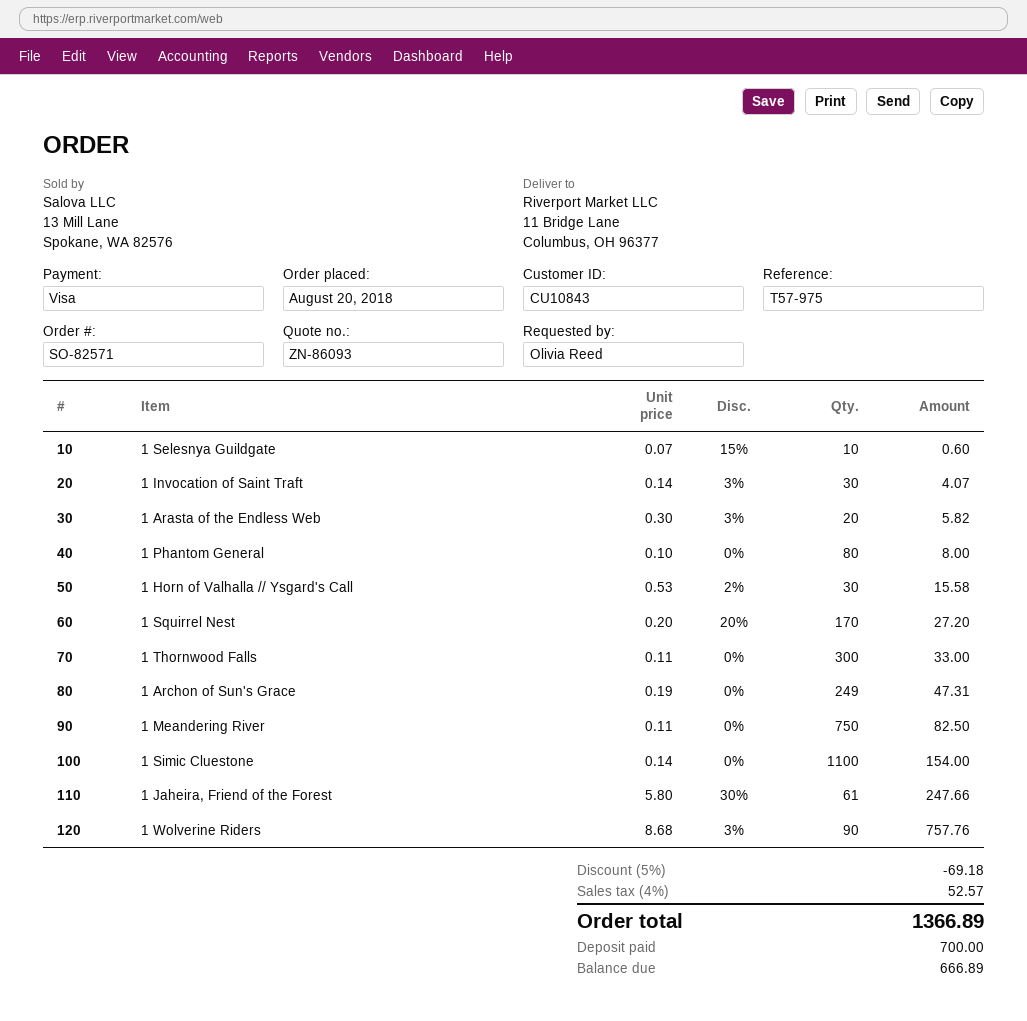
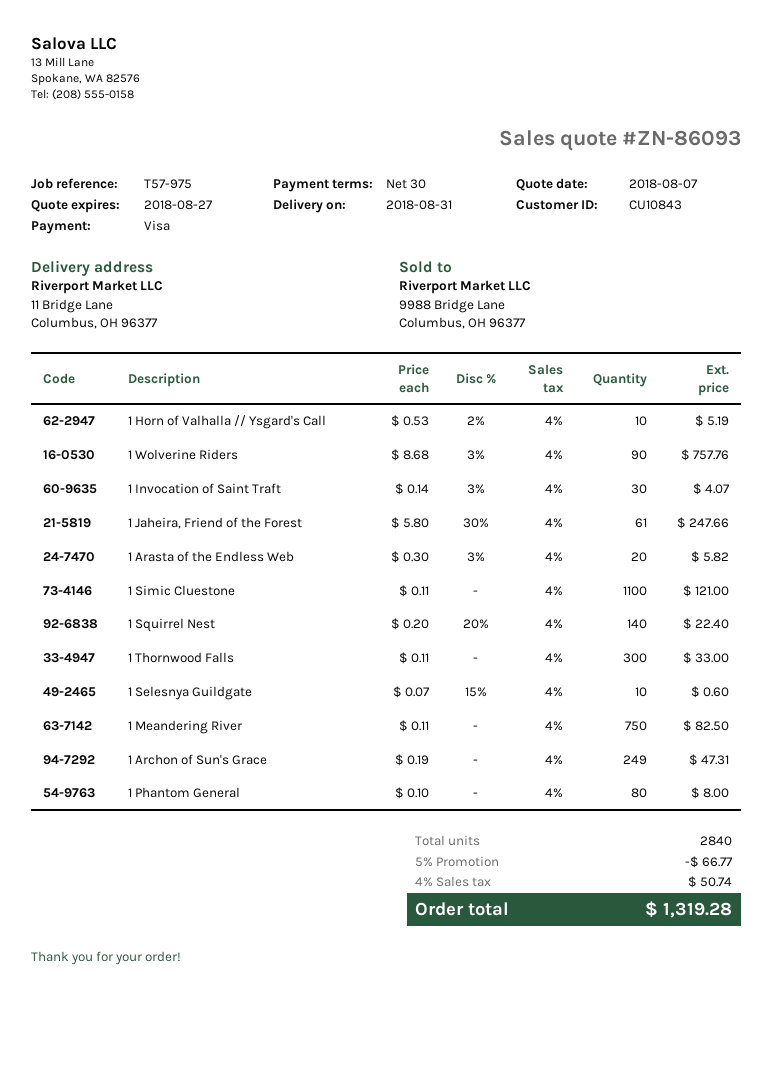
1 Horn of Valhalla // Ysgard's Call: 30 x 0.53 - 2% = 15.58 -> 10 x 0.53 - 2% = 5.19
1 Squirrel Nest: 170 x 0.20 - 20% = 27.20 -> 140 x 0.20 - 20% = 22.40
1 Simic Cluestone: 1100 x 0.14 = 154.00 -> 1100 x 0.11 = 121.00
discount: 5% = 69.18 -> 5% = 66.77
tax: 4% = 52.57 -> 4% = 50.74
total: 1366.89 -> 1319.28

